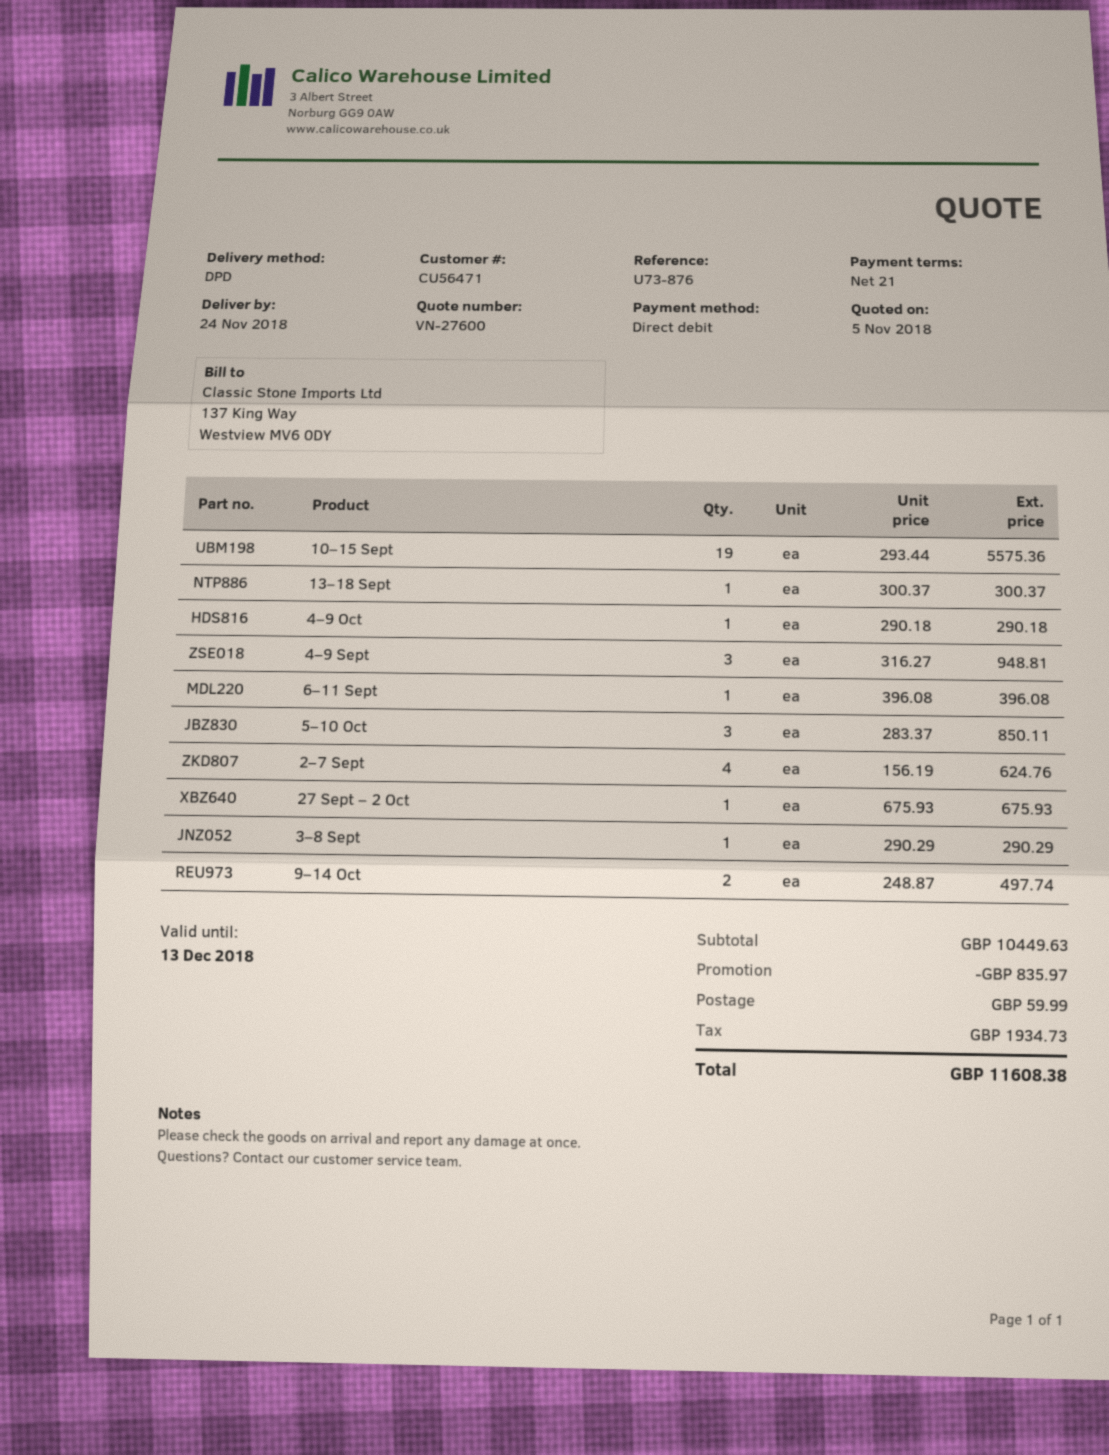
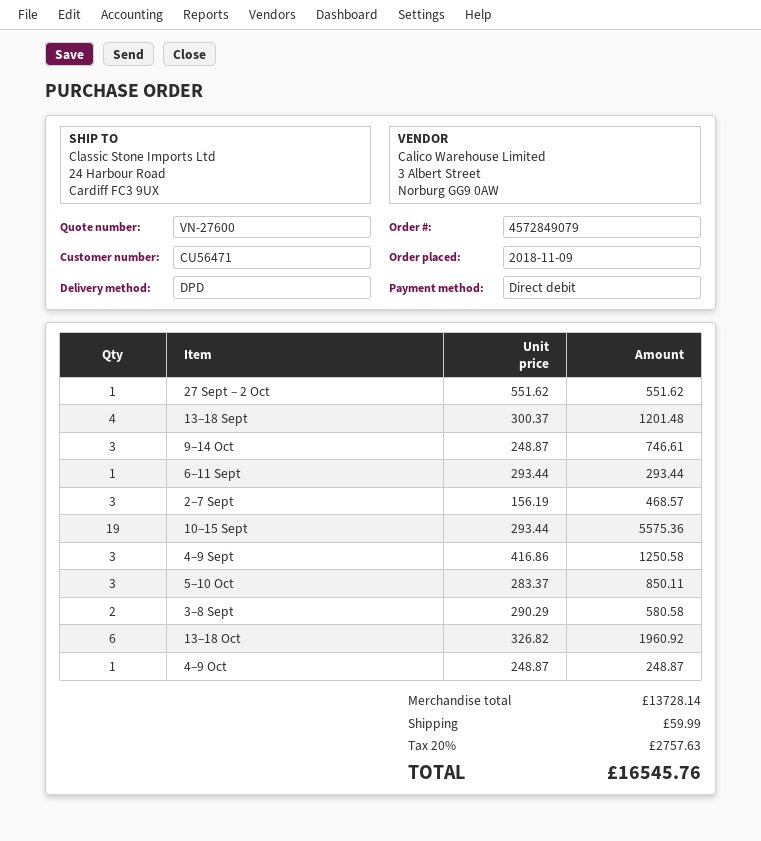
13–18 Sept: 1 x 300.37 = 300.37 -> 4 x 300.37 = 1201.48
4–9 Oct: 1 x 290.18 = 290.18 -> 1 x 248.87 = 248.87
4–9 Sept: 3 x 316.27 = 948.81 -> 3 x 416.86 = 1250.58
6–11 Sept: 1 x 396.08 = 396.08 -> 1 x 293.44 = 293.44
2–7 Sept: 4 x 156.19 = 624.76 -> 3 x 156.19 = 468.57
27 Sept – 2 Oct: 1 x 675.93 = 675.93 -> 1 x 551.62 = 551.62
3–8 Sept: 1 x 290.29 = 290.29 -> 2 x 290.29 = 580.58
9–14 Oct: 2 x 248.87 = 497.74 -> 3 x 248.87 = 746.61
13–18 Oct: none -> 6 x 326.82 = 1960.92
subtotal: 10449.63 -> 13728.14
discount: 835.97 -> none
tax: 1934.73 -> 2757.63
total: 11608.38 -> 16545.76

